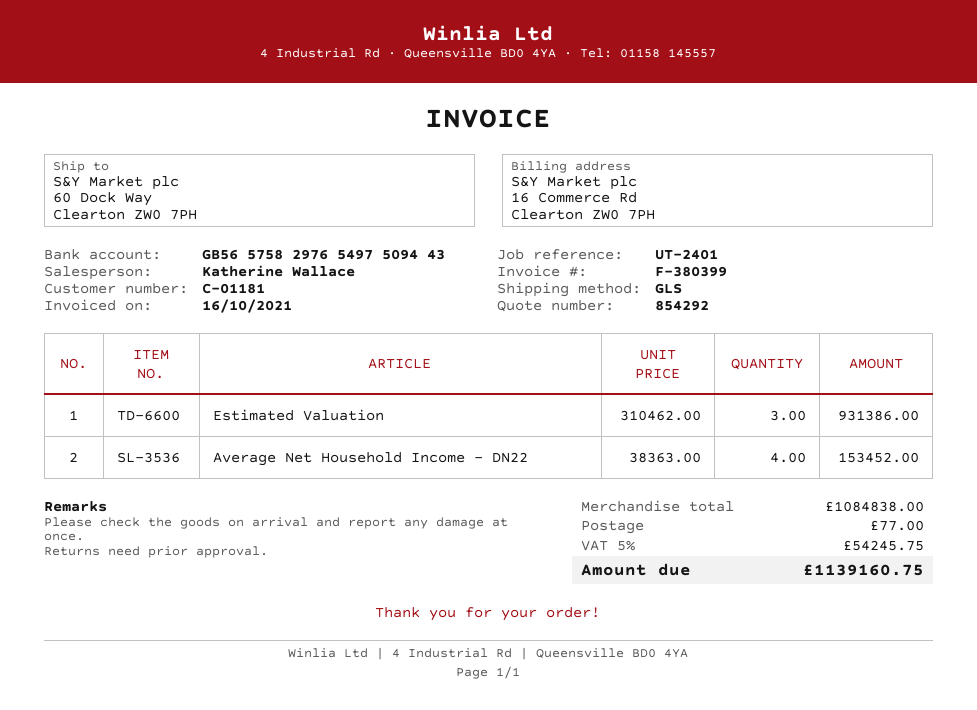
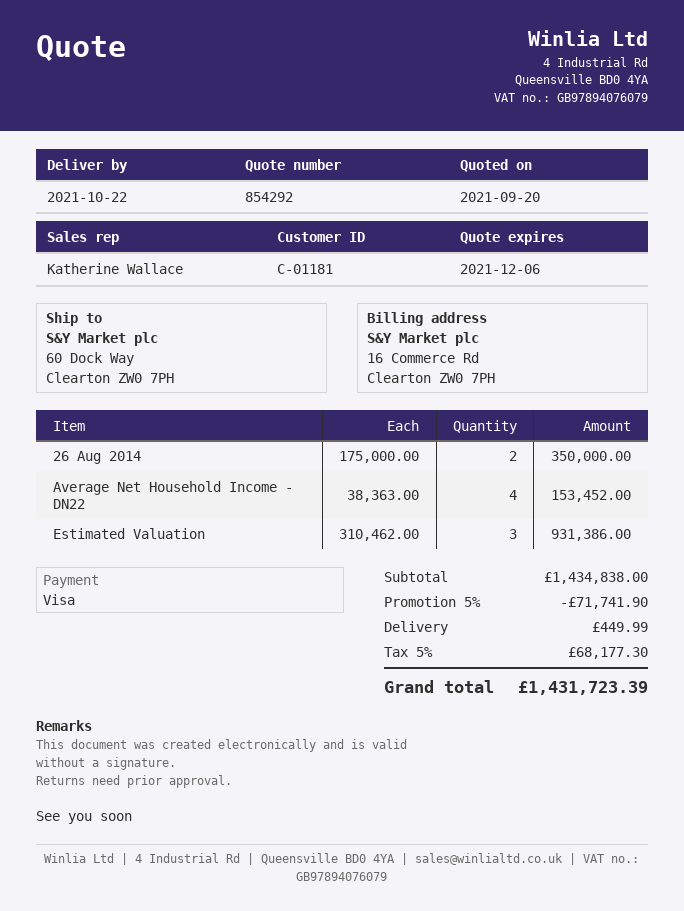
26 Aug 2014: none -> 2 x 175000.00 = 350000.00
subtotal: 1084838.00 -> 1434838.00
discount: none -> 5% = 71741.90
shipping: 77.00 -> 449.99
tax: 5% = 54245.75 -> 5% = 68177.30
total: 1139160.75 -> 1431723.39

